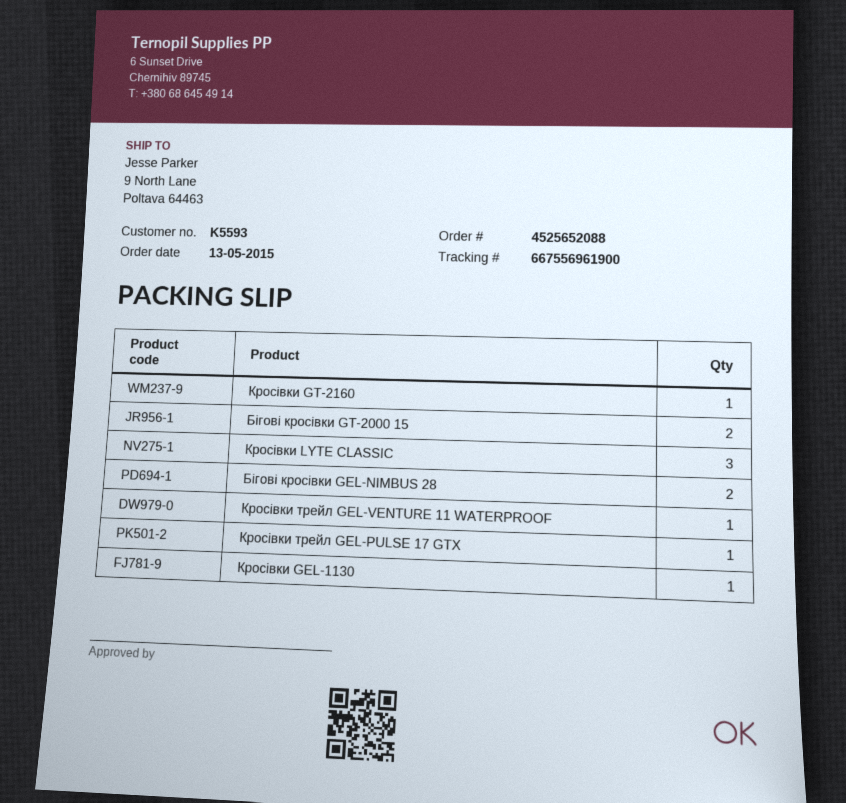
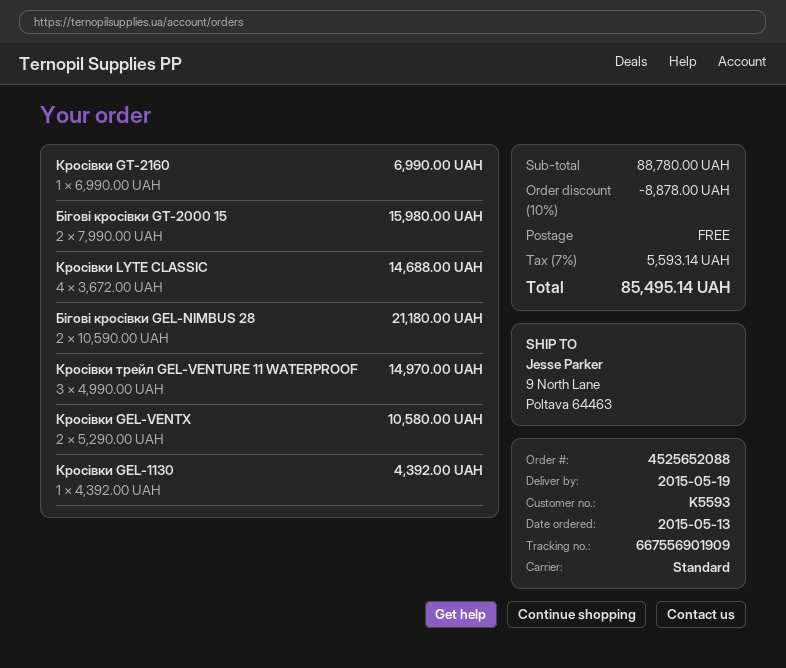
tracking number: 667556961900 -> 667556901909
Кросівки LYTE CLASSIC: 3 -> 4
Кросівки трейл GEL-VENTURE 11 WATERPROOF: 1 -> 3
Кросівки трейл GEL-PULSE 17 GTX: 1 -> none
Кросівки GEL-VENTX: none -> 2

